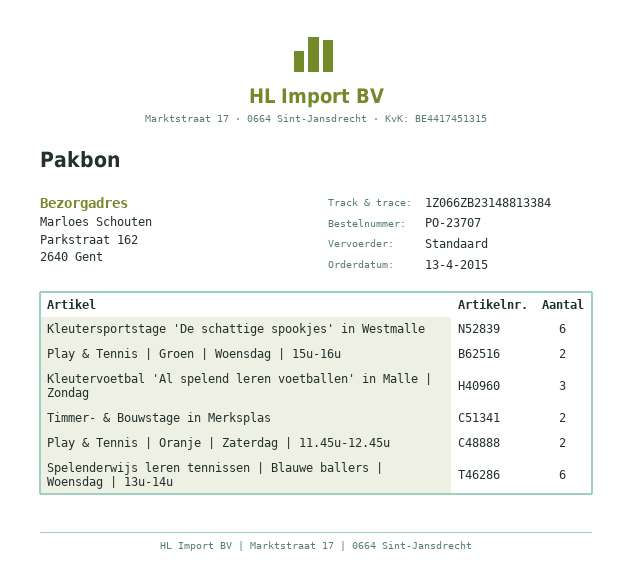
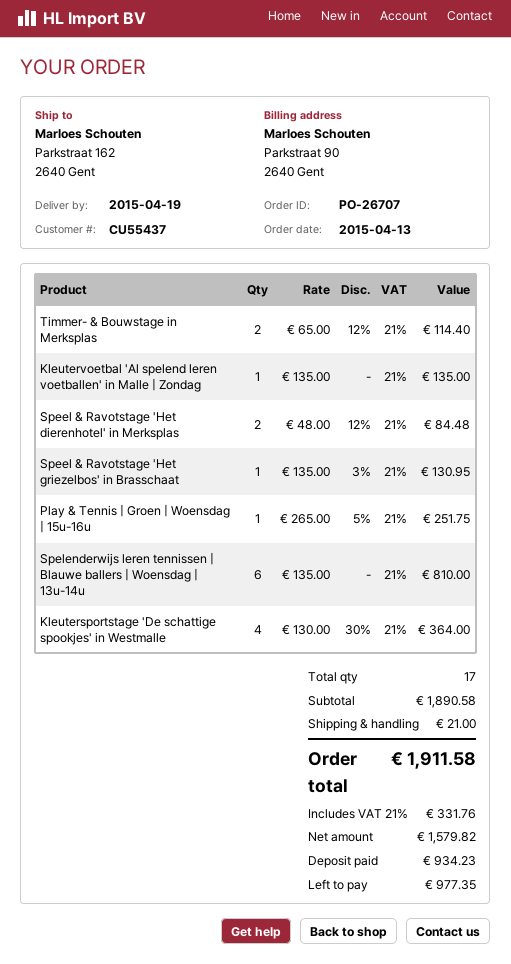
order number: PO-23707 -> PO-26707
Kleutersportstage 'De schattige spookjes' in Westmalle: 6 -> 4
Play & Tennis | Groen | Woensdag | 15u-16u: 2 -> 1
Kleutervoetbal 'Al spelend leren voetballen' in Malle | Zondag: 3 -> 1
Play & Tennis | Oranje | Zaterdag | 11.45u-12.45u: 2 -> none
Speel & Ravotstage 'Het dierenhotel' in Merksplas: none -> 2
Speel & Ravotstage 'Het griezelbos' in Brasschaat: none -> 1

